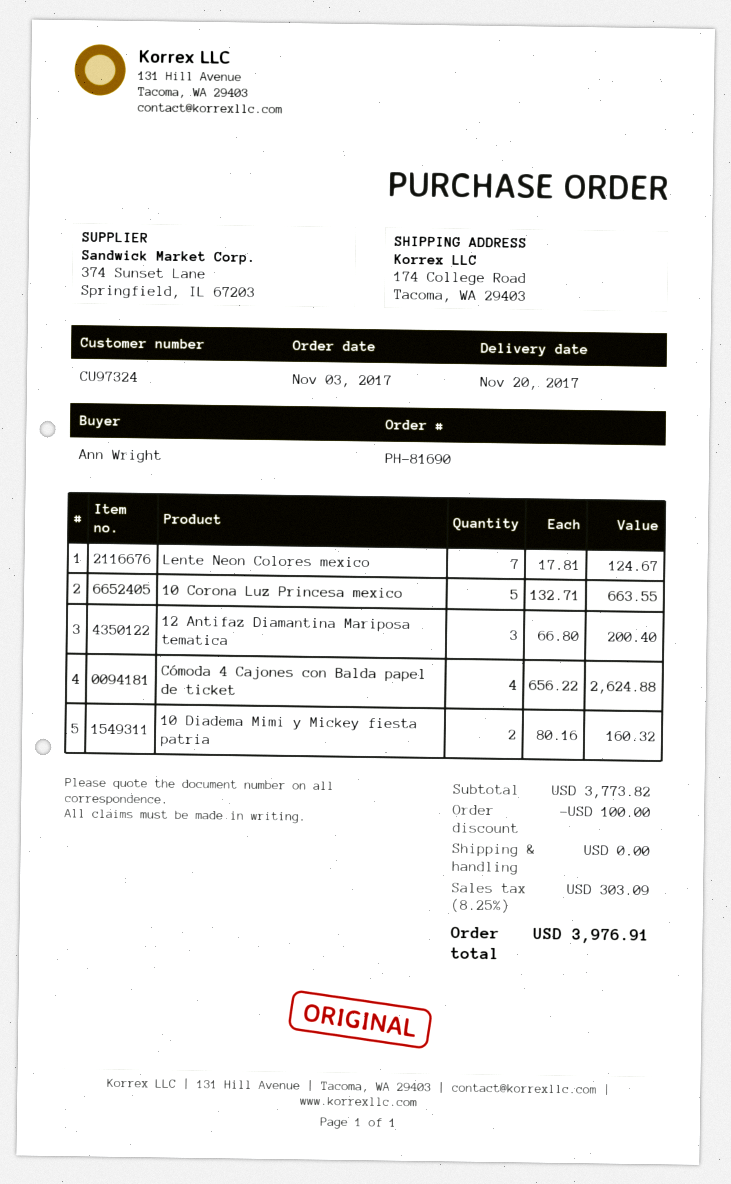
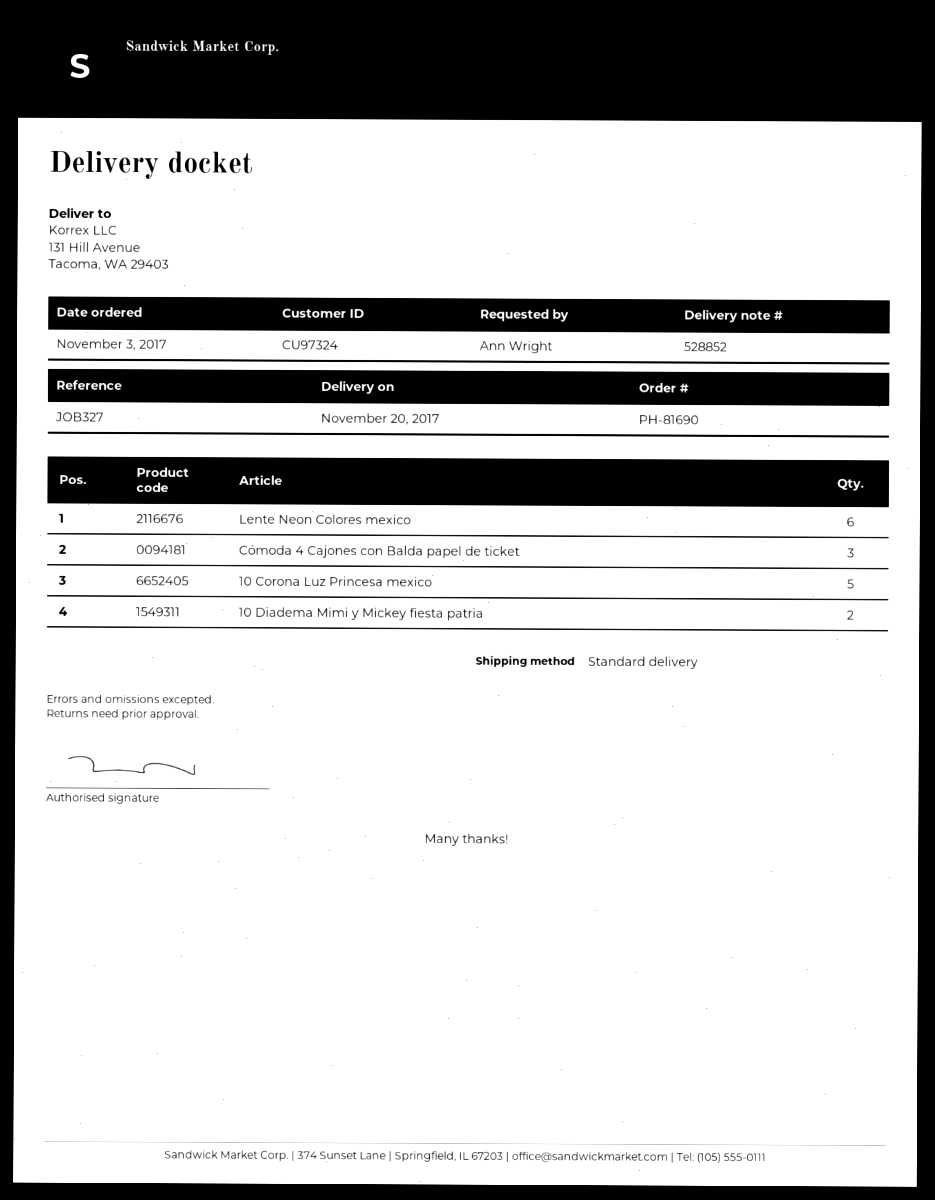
ship to: 174 College Road, Tacoma, WA 29403 -> 131 Hill Avenue, Tacoma, WA 29403
Lente Neon Colores mexico: 7 -> 6
12 Antifaz Diamantina Mariposa tematica: 3 -> none
Cómoda 4 Cajones con Balda papel de ticket: 4 -> 3

